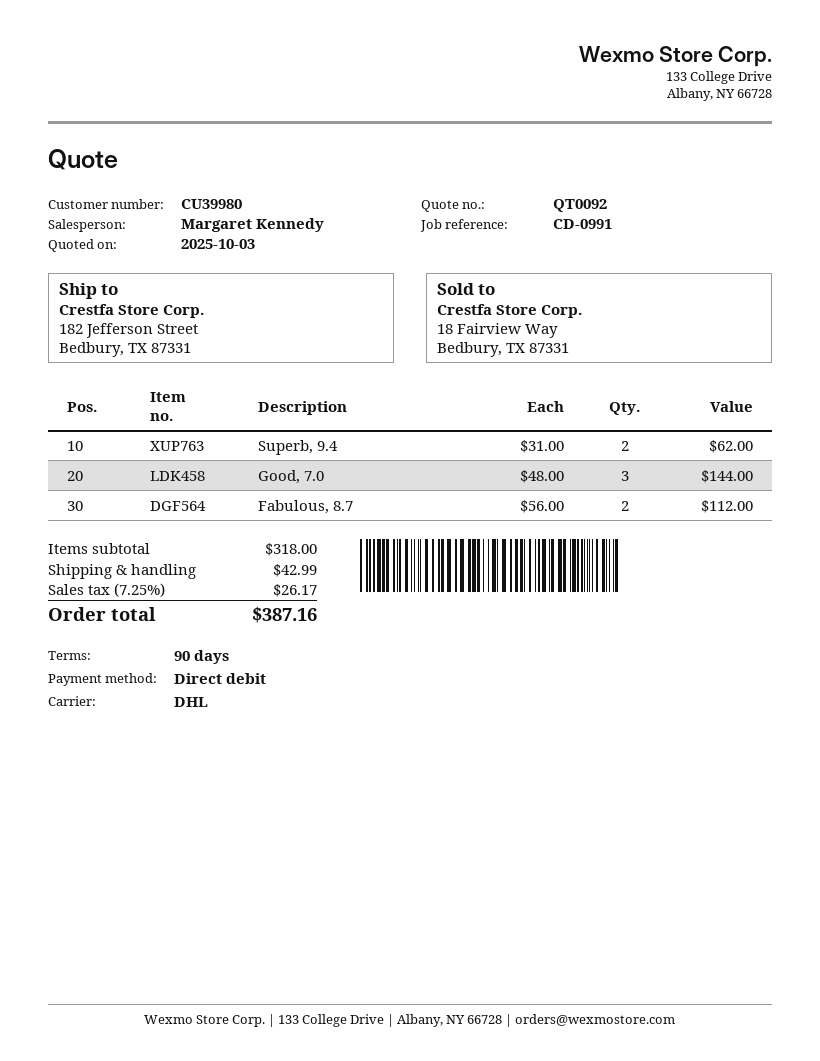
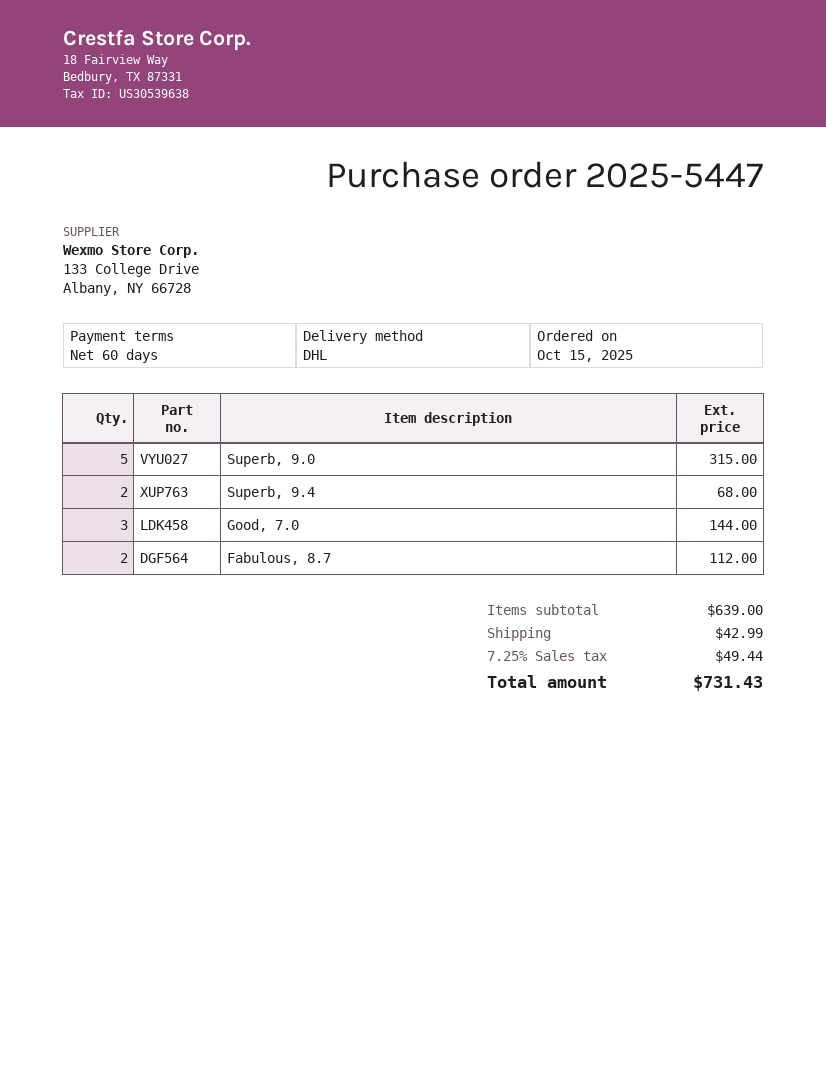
payment terms: 90 days -> 60 days
Superb, 9.4: 2 for 62.00 -> 2 for 68.00
Superb, 9.0: none -> 5 for 315.00
subtotal: 318.00 -> 639.00
tax: 7.25% = 26.17 -> 7.25% = 49.44
total: 387.16 -> 731.43

